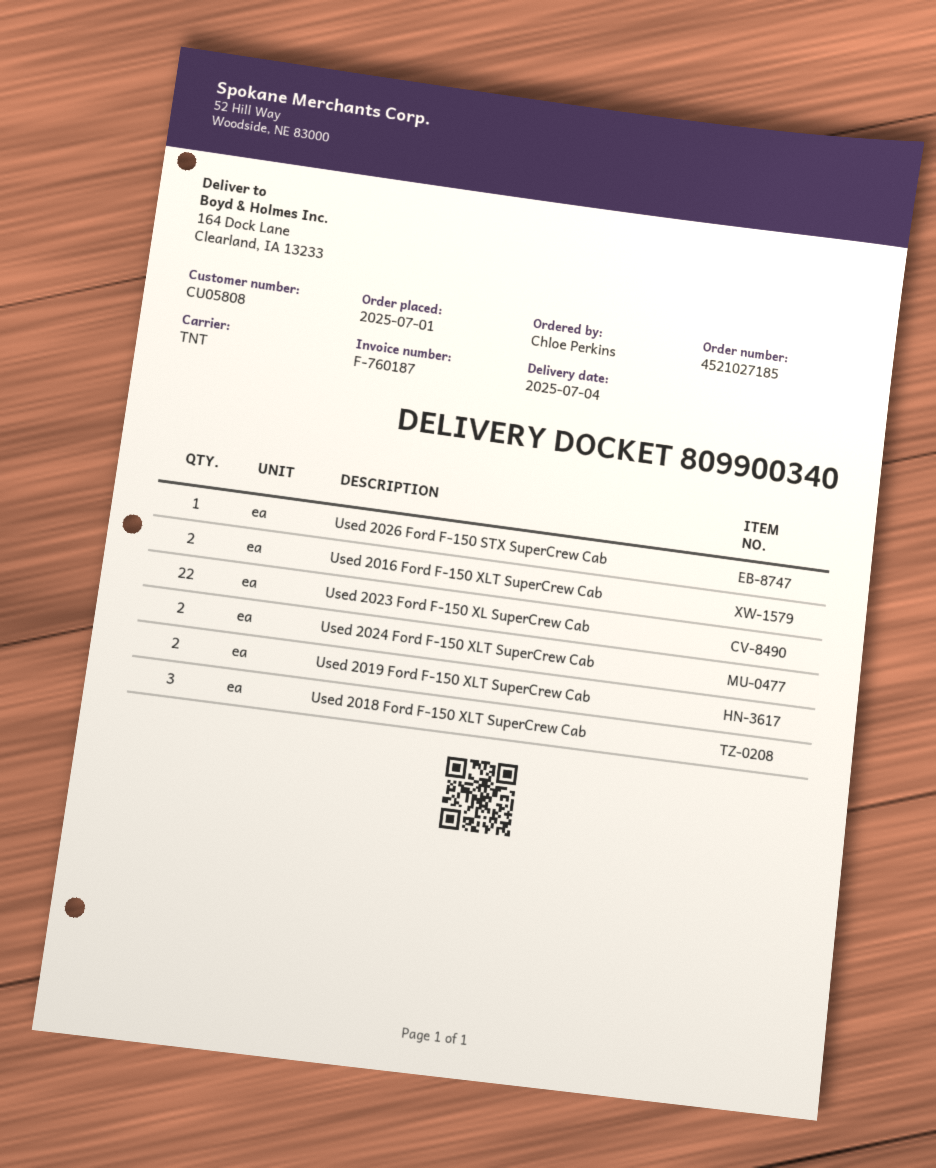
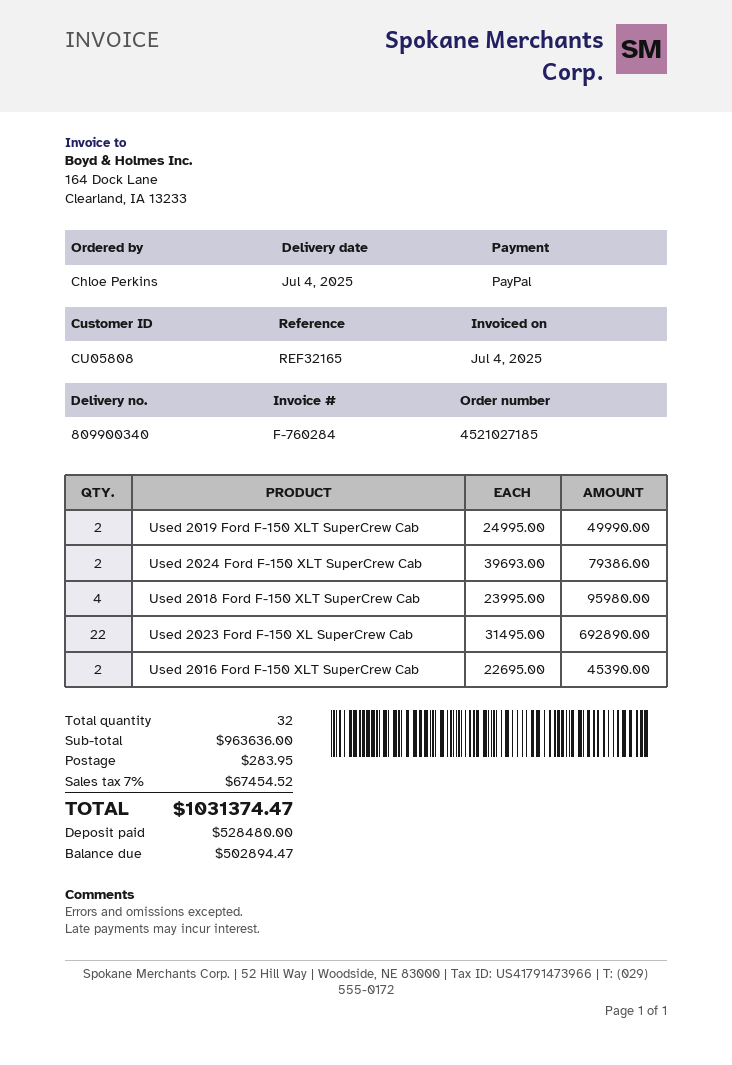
invoice number: F-760187 -> F-760284
Used 2026 Ford F-150 STX SuperCrew Cab: 1 -> none
Used 2018 Ford F-150 XLT SuperCrew Cab: 3 -> 4

